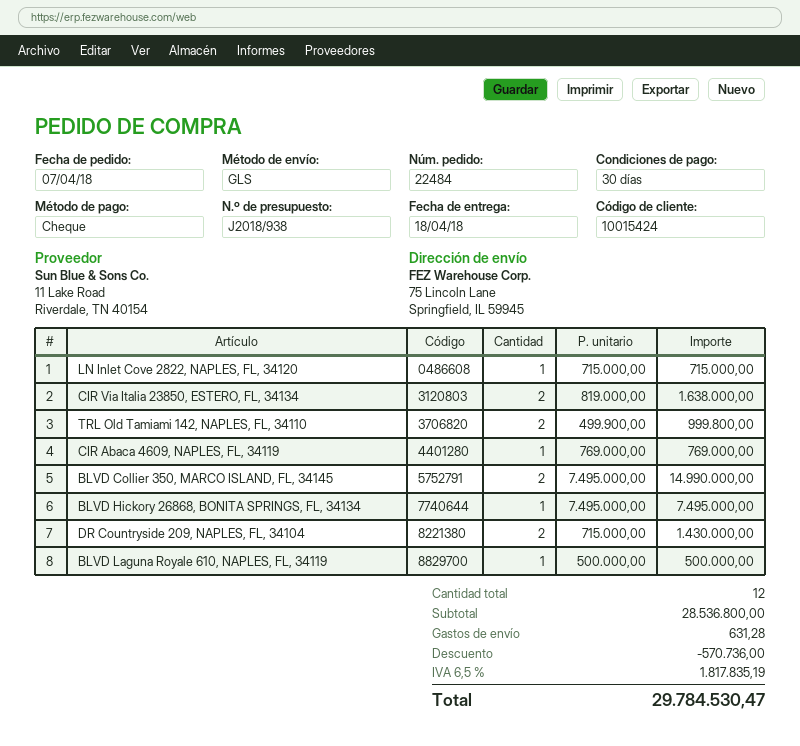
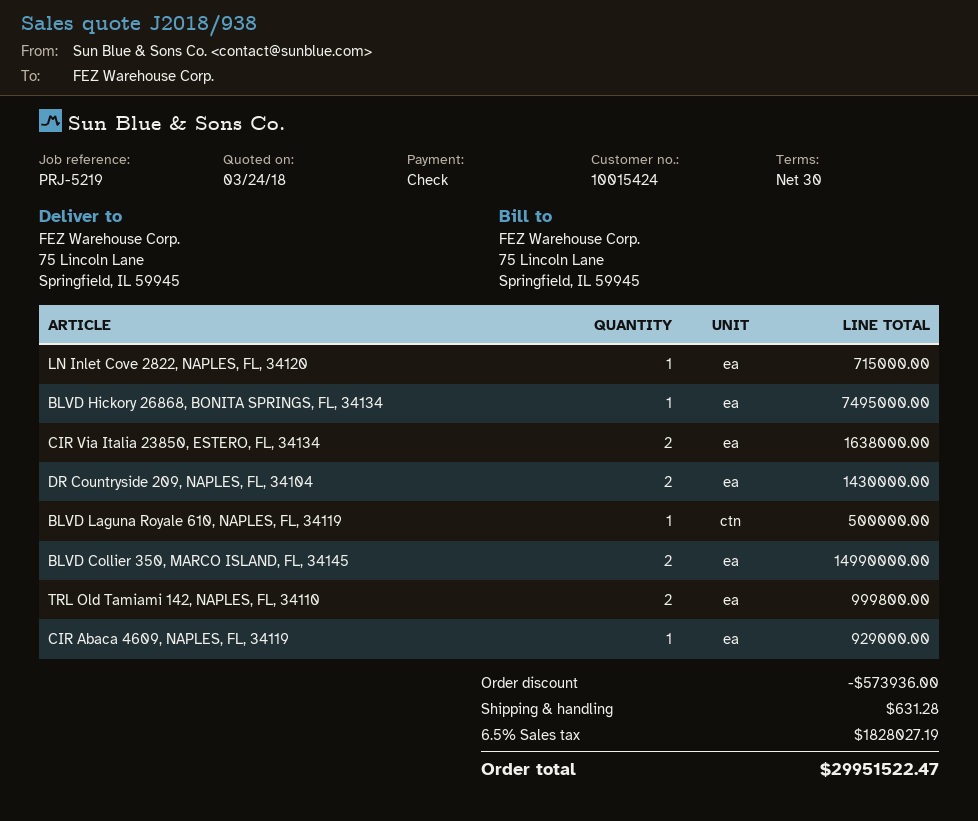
CIR Abaca 4609, NAPLES, FL, 34119: 1 for 769000.00 -> 1 for 929000.00
discount: 570736.00 -> 573936.00
tax: 6.5% = 1817835.19 -> 6.5% = 1828027.19
total: 29784530.47 -> 29951522.47

